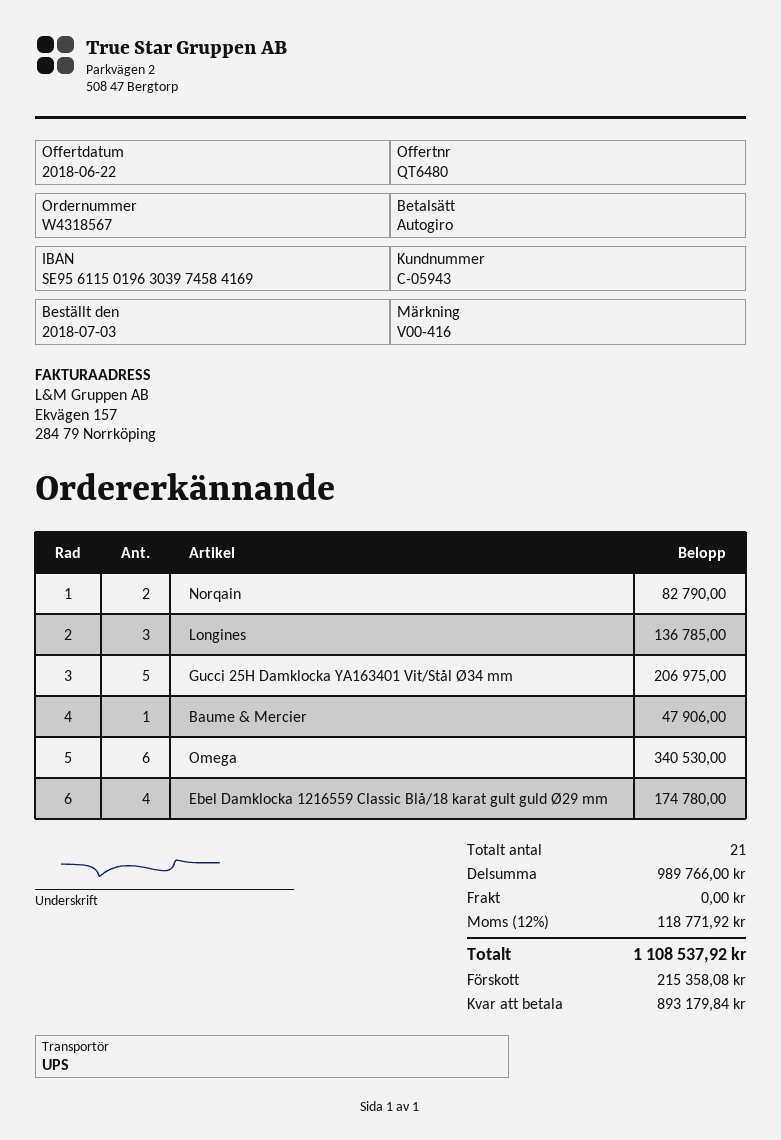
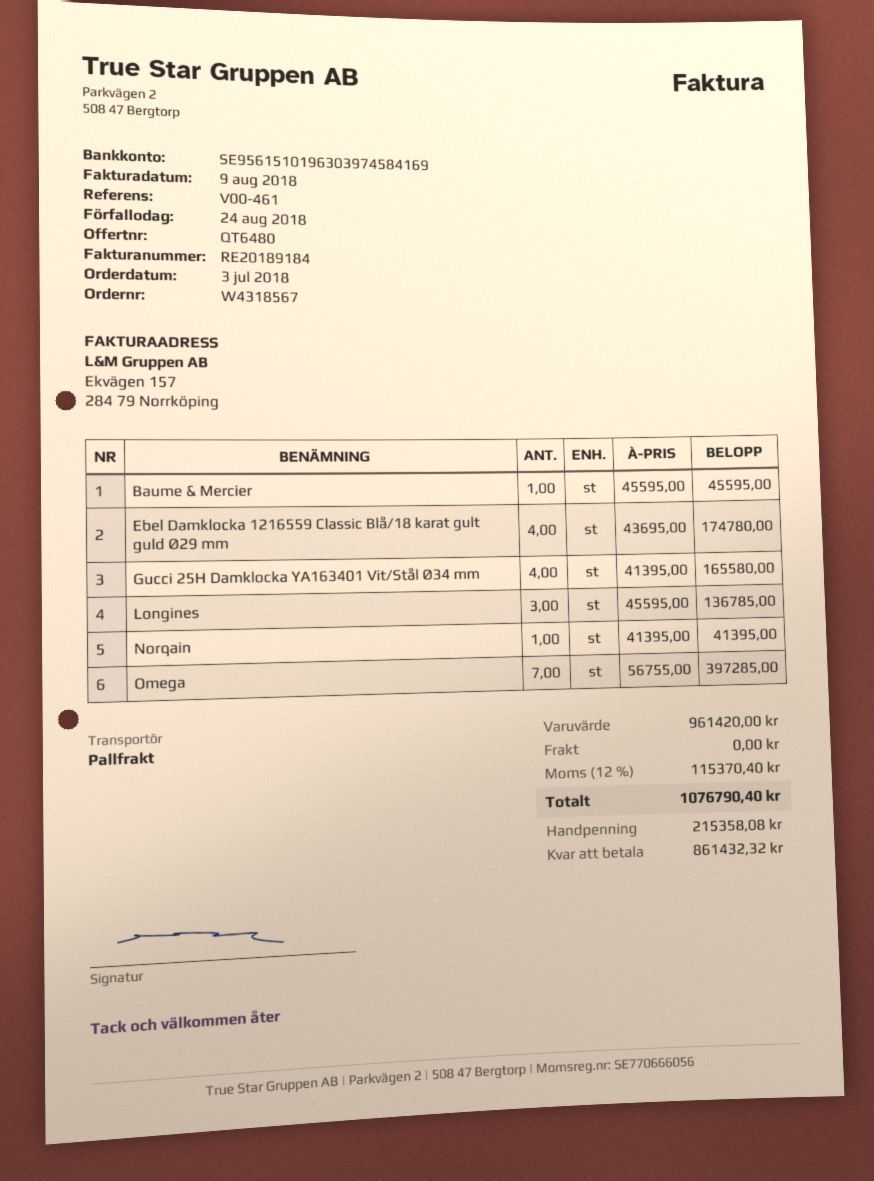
reference: V00-416 -> V00-461
bank account: SE9561150196303974584169 -> SE9561510196303974584169
shipping method: UPS -> pallet freight
Norqain: 2 for 82790.00 -> 1 for 41395.00
Gucci 25H Damklocka YA163401 Vit/Stål Ø34 mm: 5 for 206975.00 -> 4 for 165580.00
Baume & Mercier: 1 for 47906.00 -> 1 for 45595.00
Omega: 6 for 340530.00 -> 7 for 397285.00
subtotal: 989766.00 -> 961420.00
tax: 12% = 118771.92 -> 12% = 115370.40
total: 1108537.92 -> 1076790.40
balance: 893179.84 -> 861432.32

